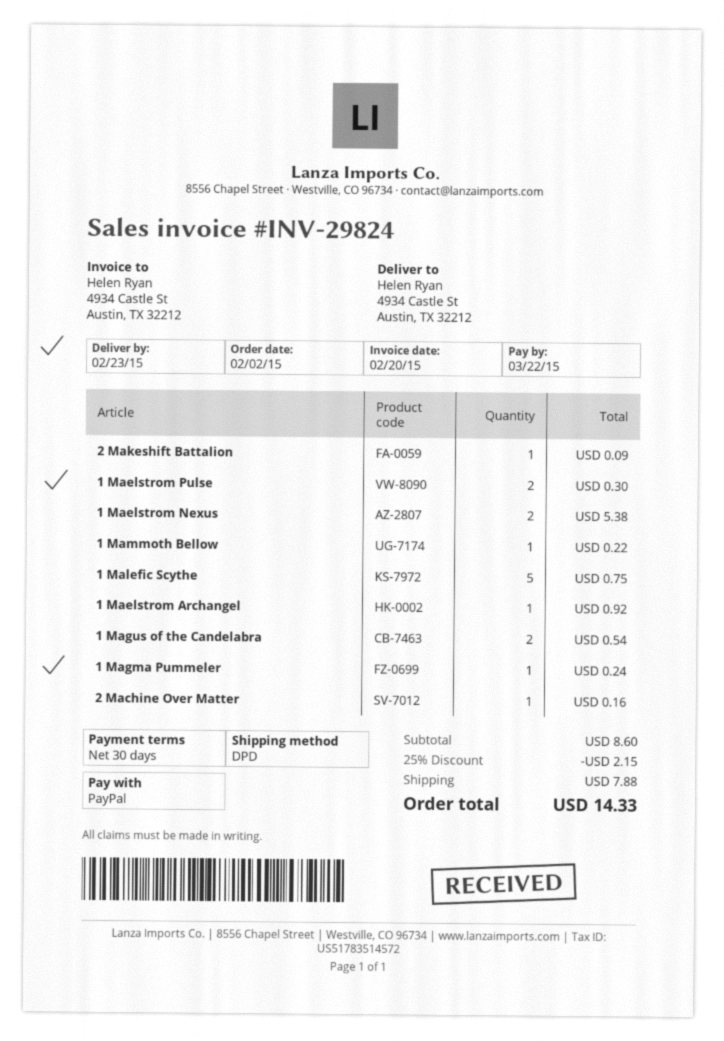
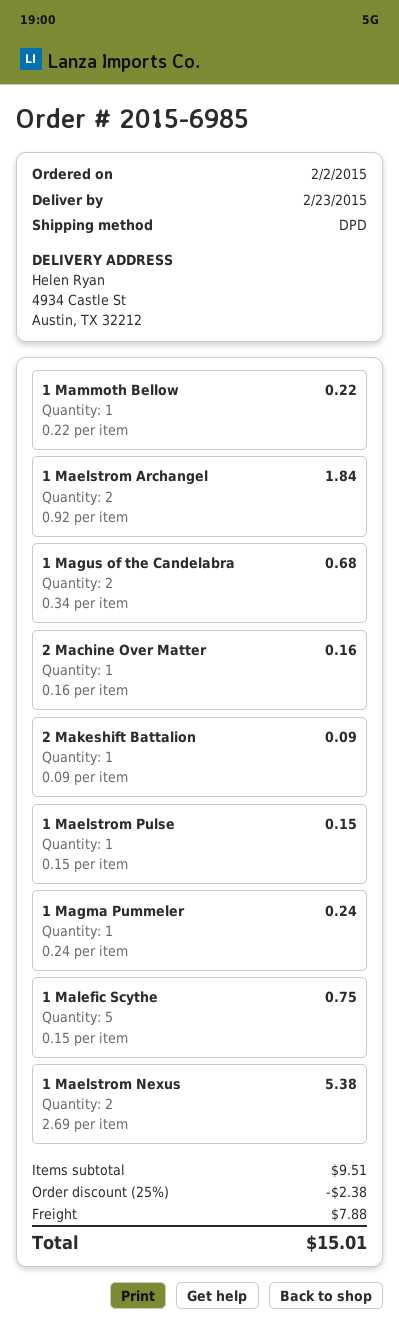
1 Maelstrom Pulse: 2 for 0.30 -> 1 for 0.15
1 Maelstrom Archangel: 1 for 0.92 -> 2 for 1.84
1 Magus of the Candelabra: 2 for 0.54 -> 2 for 0.68
subtotal: 8.60 -> 9.51
discount: 25% = 2.15 -> 25% = 2.38
total: 14.33 -> 15.01

